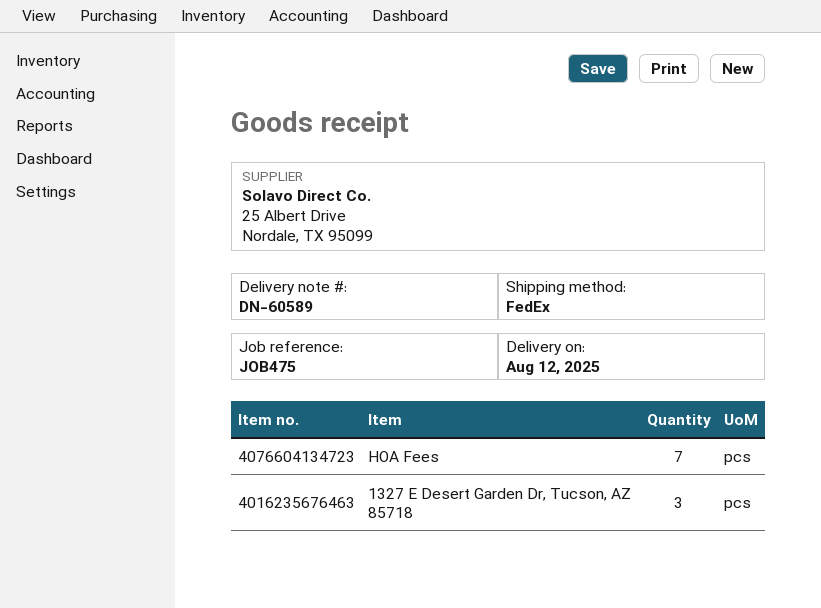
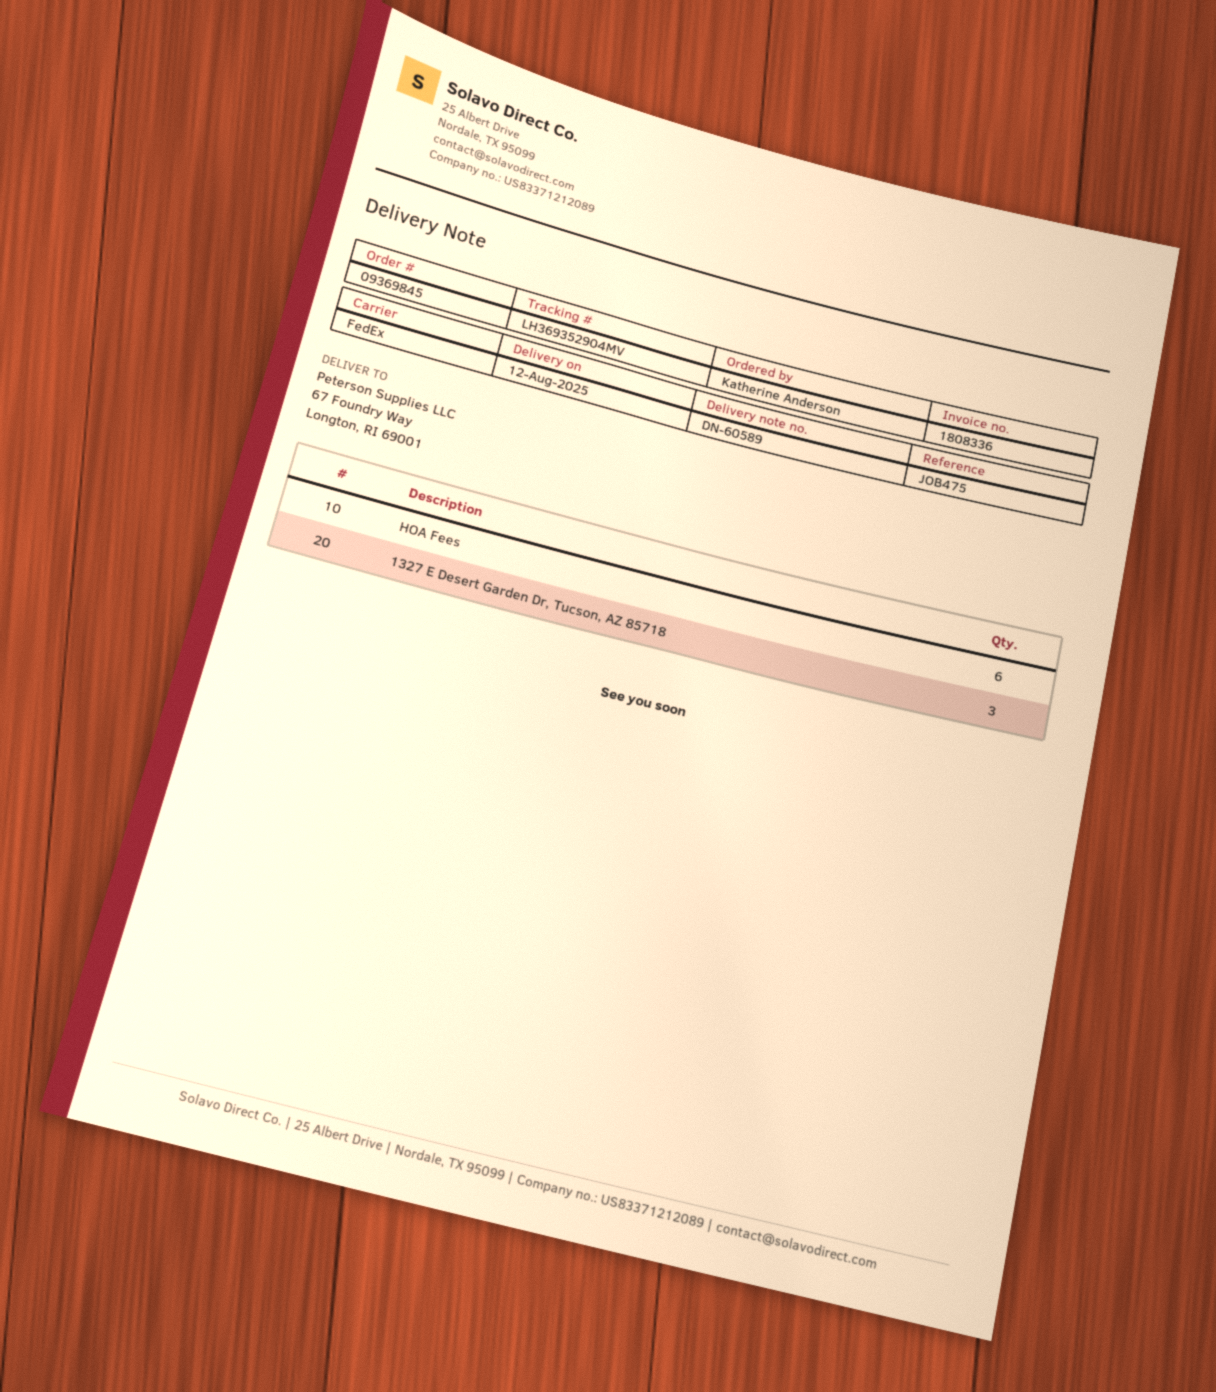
HOA Fees: 7 -> 6

